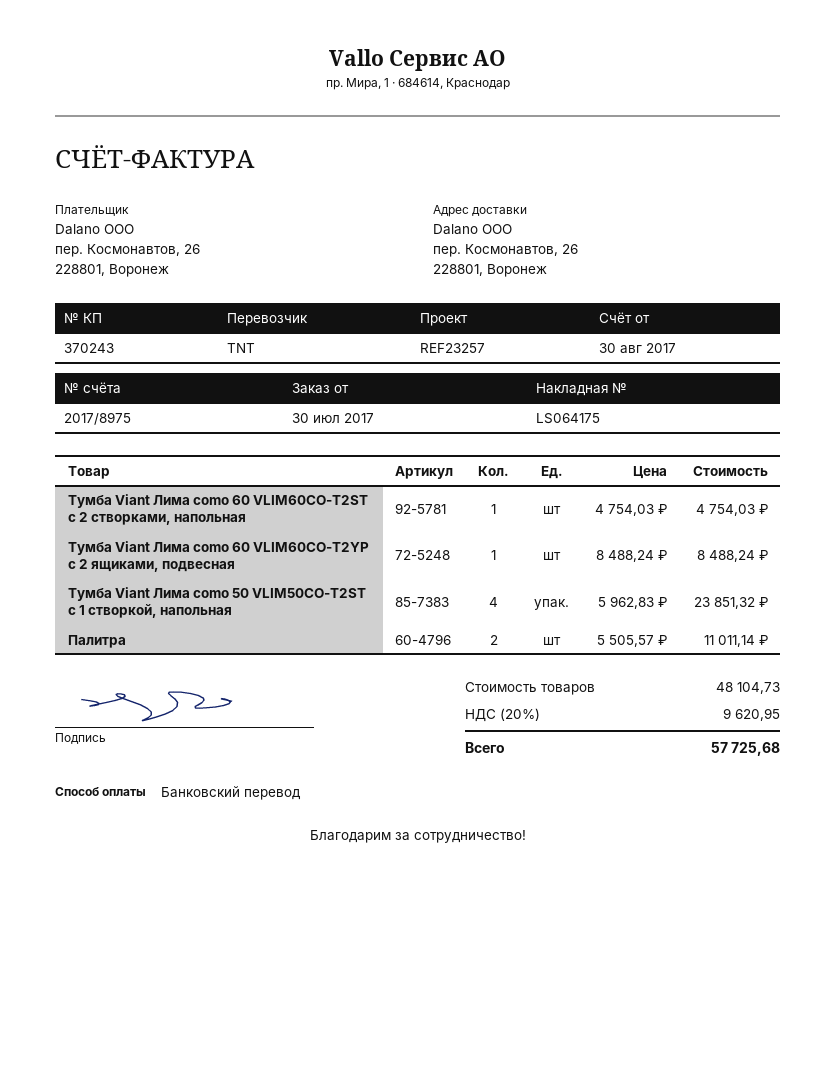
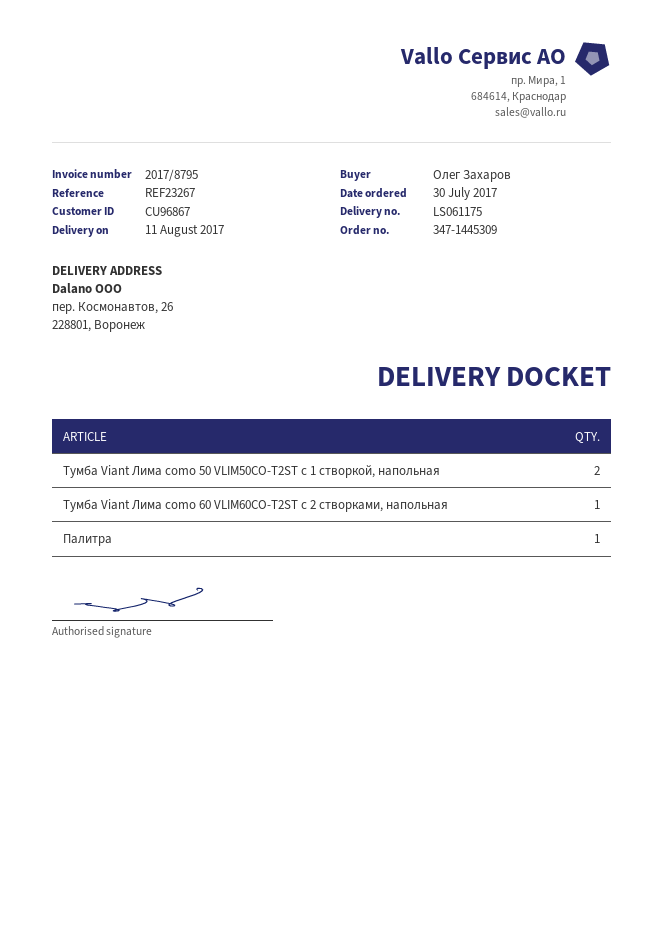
delivery note number: LS064175 -> LS061175
invoice number: 2017/8975 -> 2017/8795
reference: REF23257 -> REF23267
Тумба Viant Лима como 60 VLIM60CO-T2YP с 2 ящиками, подвесная: 1 -> none
Тумба Viant Лима como 50 VLIM50CO-T2ST с 1 створкой, напольная: 4 -> 2
Палитра: 2 -> 1

